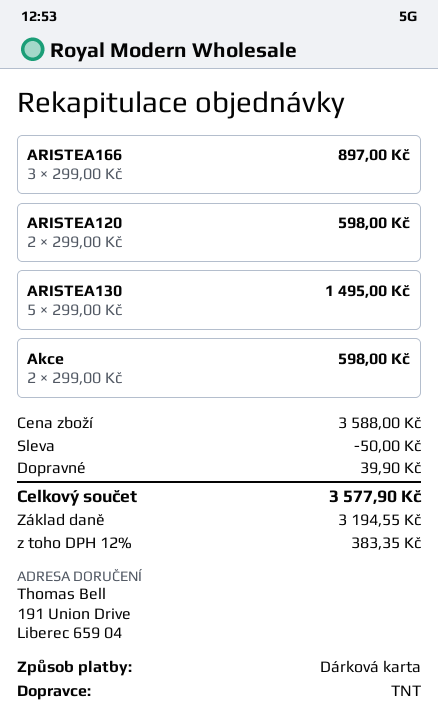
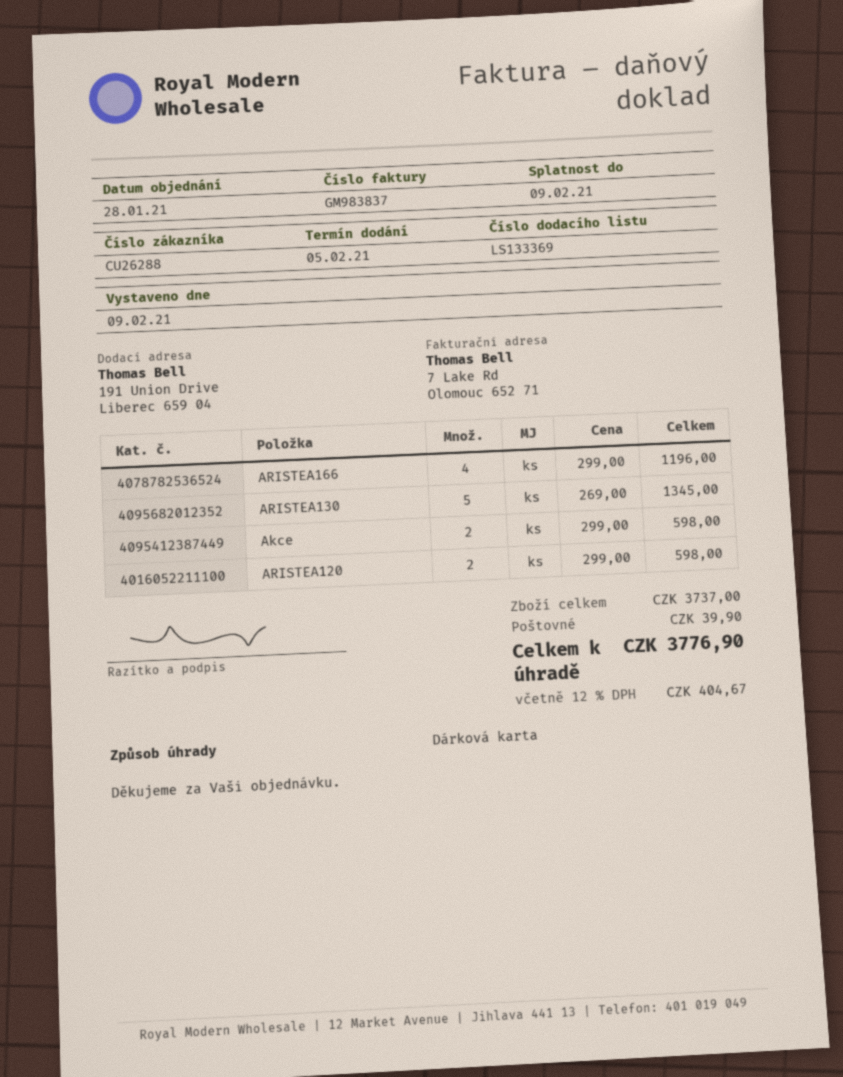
ARISTEA166: 3 x 299.00 = 897.00 -> 4 x 299.00 = 1196.00
ARISTEA130: 5 x 299.00 = 1495.00 -> 5 x 269.00 = 1345.00
subtotal: 3588.00 -> 3737.00
discount: 50.00 -> none
tax: 12% = 383.35 -> 12% = 404.67
total: 3577.90 -> 3776.90

